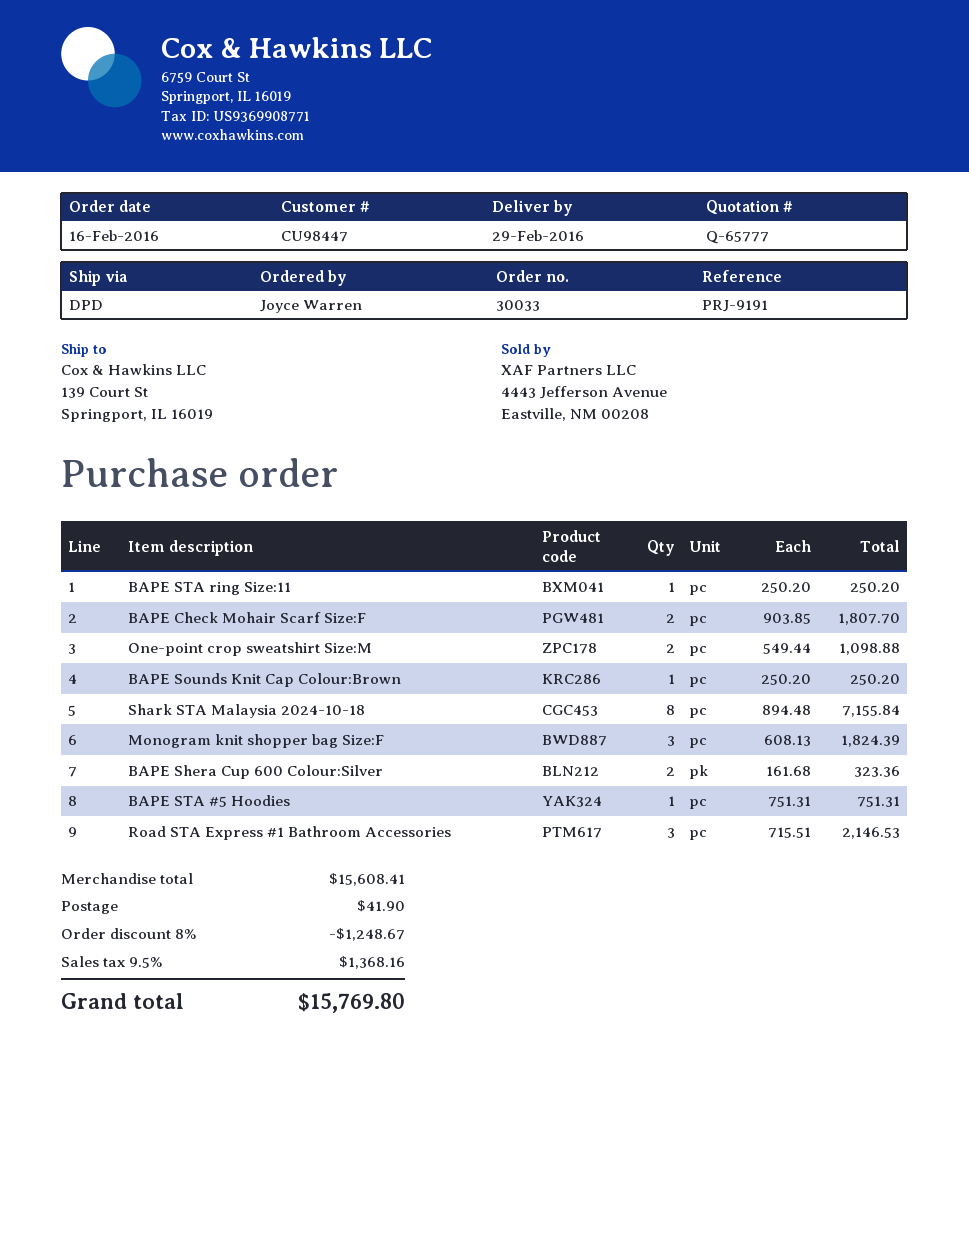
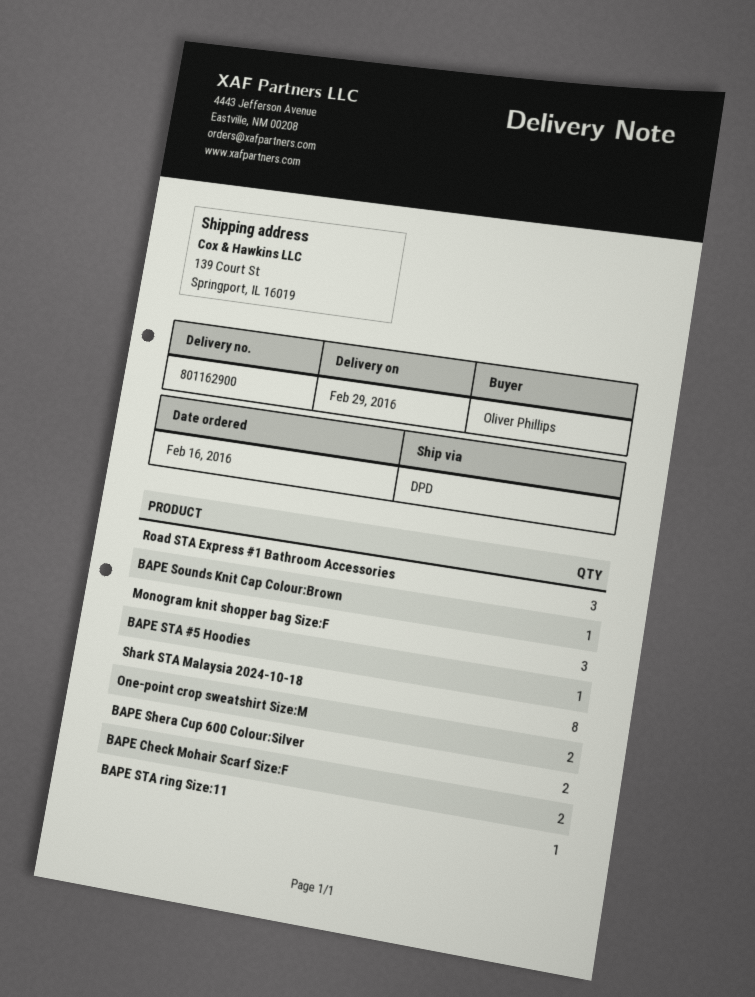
ordered by: Joyce Warren -> Oliver Phillips

